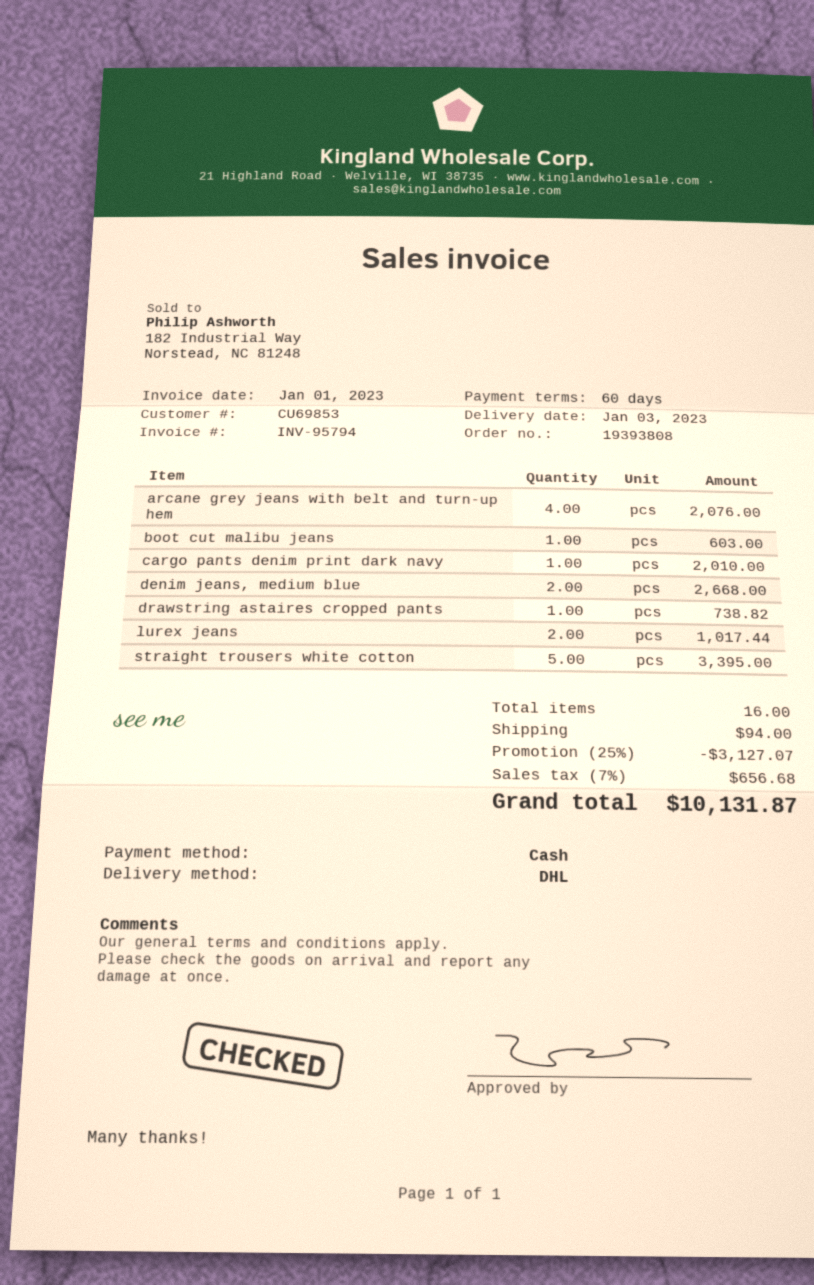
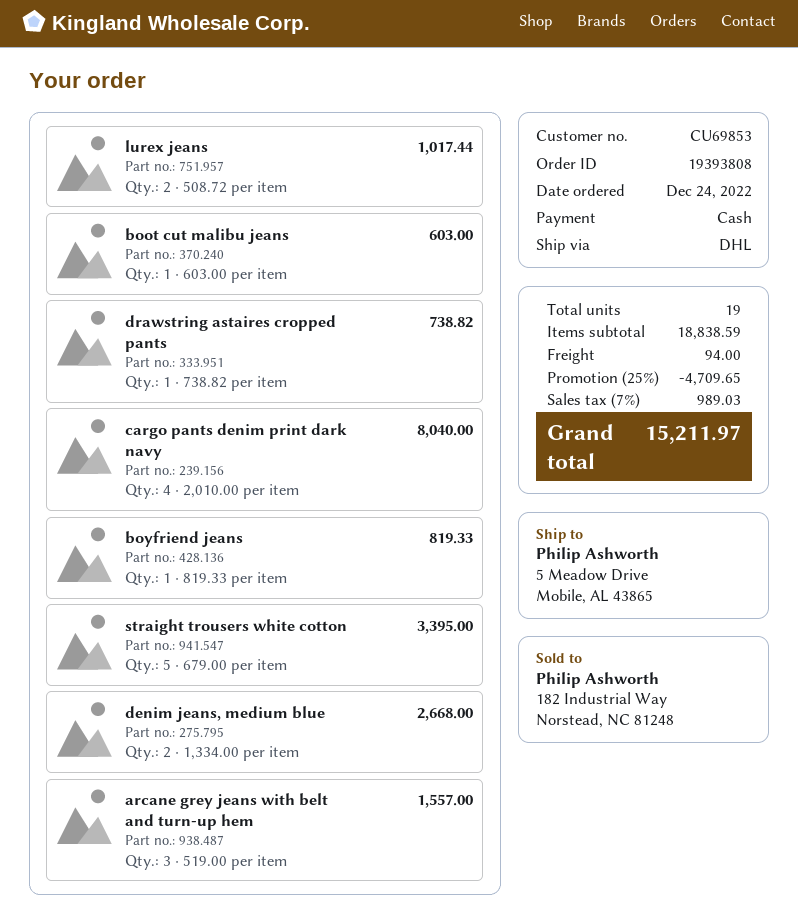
arcane grey jeans with belt and turn-up hem: 4 for 2076.00 -> 3 for 1557.00
cargo pants denim print dark navy: 1 for 2010.00 -> 4 for 8040.00
boyfriend jeans: none -> 1 for 819.33
total quantity: 16 -> 19
discount: 25% = 3127.07 -> 25% = 4709.65
tax: 7% = 656.68 -> 7% = 989.03
total: 10131.87 -> 15211.97

